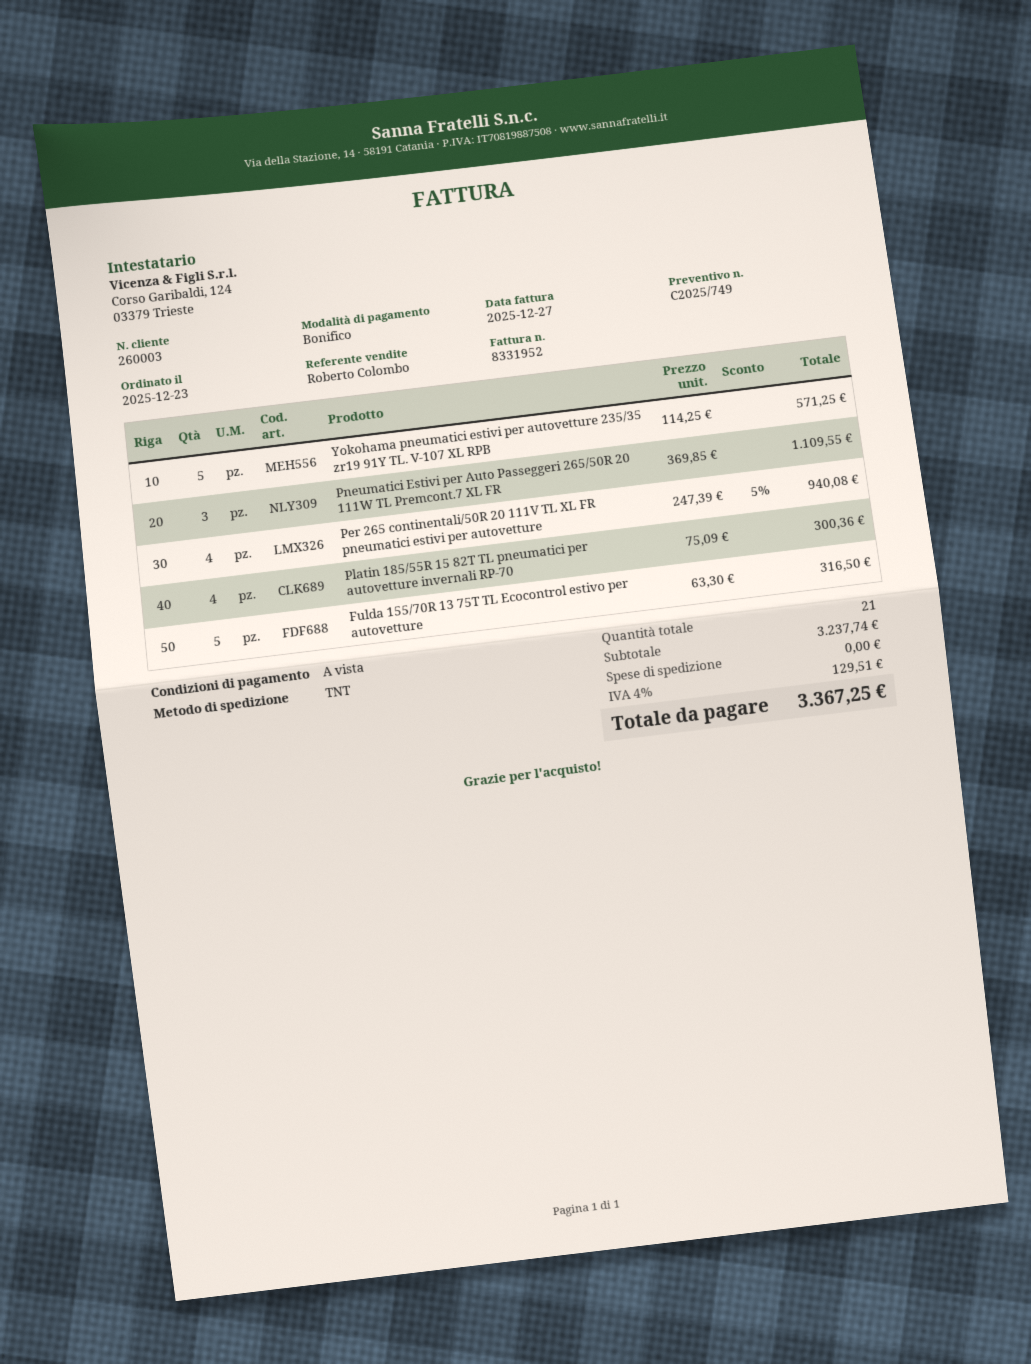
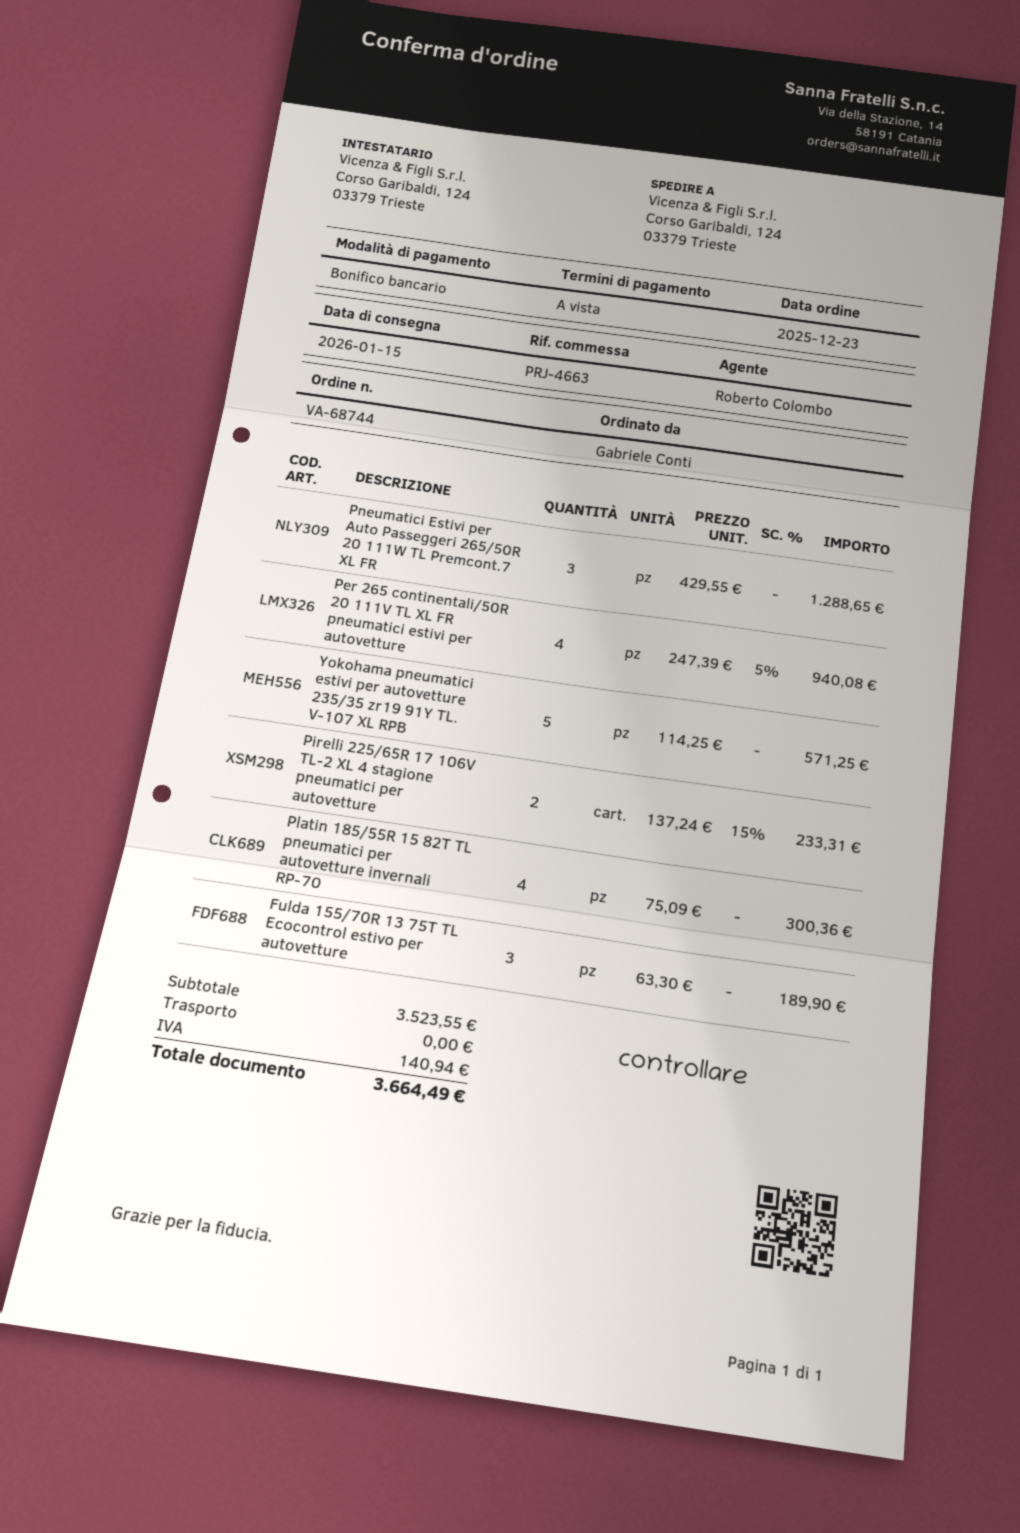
Pneumatici Estivi per Auto Passeggeri 265/50R 20 111W TL Premcont.7 XL FR: 3 x 369.85 = 1109.55 -> 3 x 429.55 = 1288.65
Fulda 155/70R 13 75T TL Ecocontrol estivo per autovetture: 5 x 63.30 = 316.50 -> 3 x 63.30 = 189.90
Pirelli 225/65R 17 106V TL-2 XL 4 stagione pneumatici per autovetture: none -> 2 x 137.24 - 15% = 233.31
subtotal: 3237.74 -> 3523.55
tax: 129.51 -> 140.94
total: 3367.25 -> 3664.49

